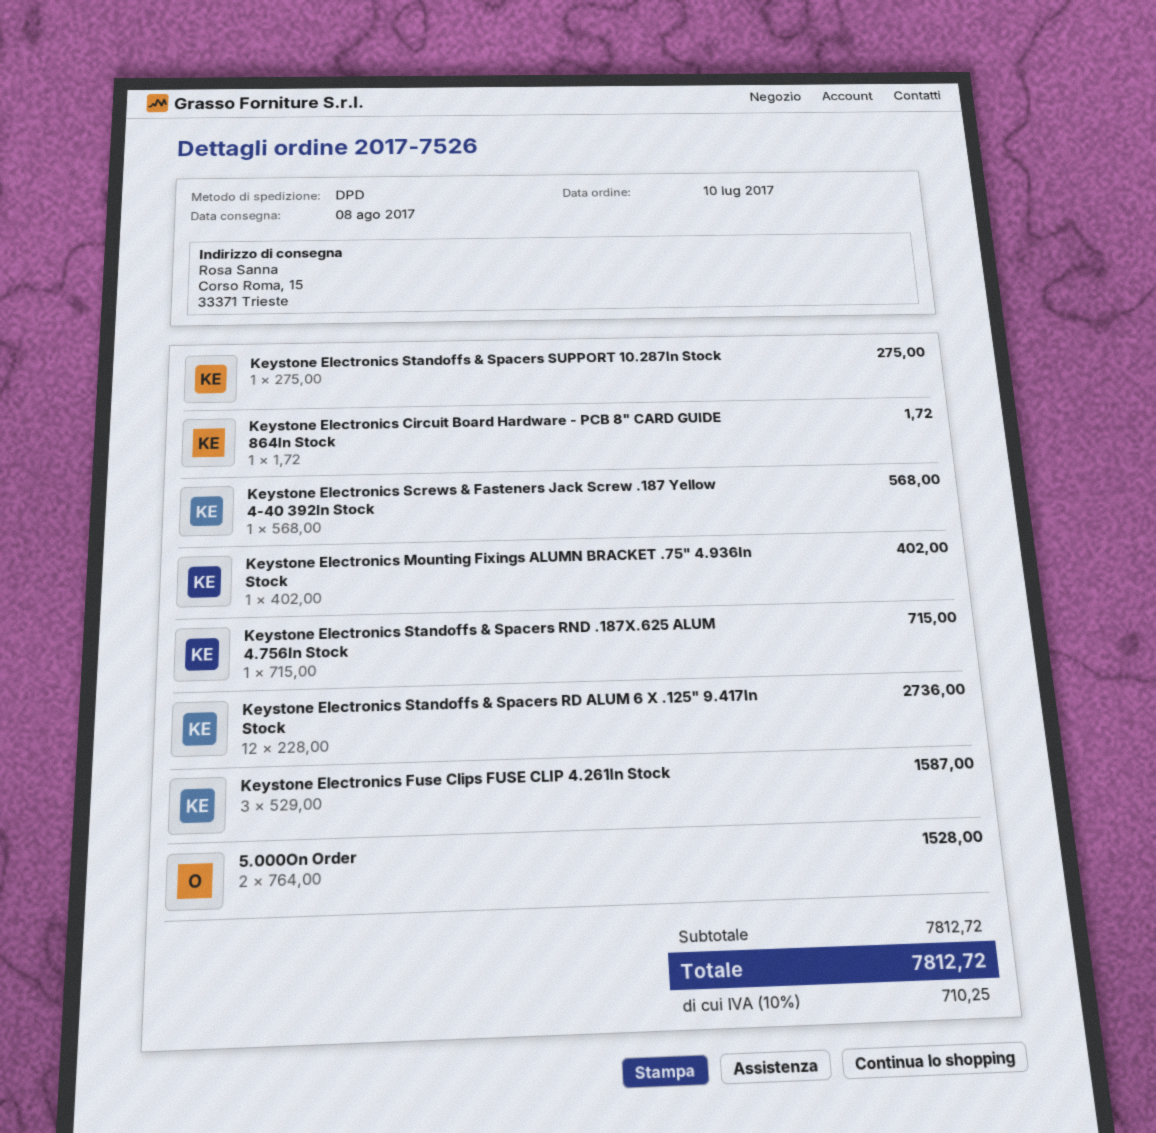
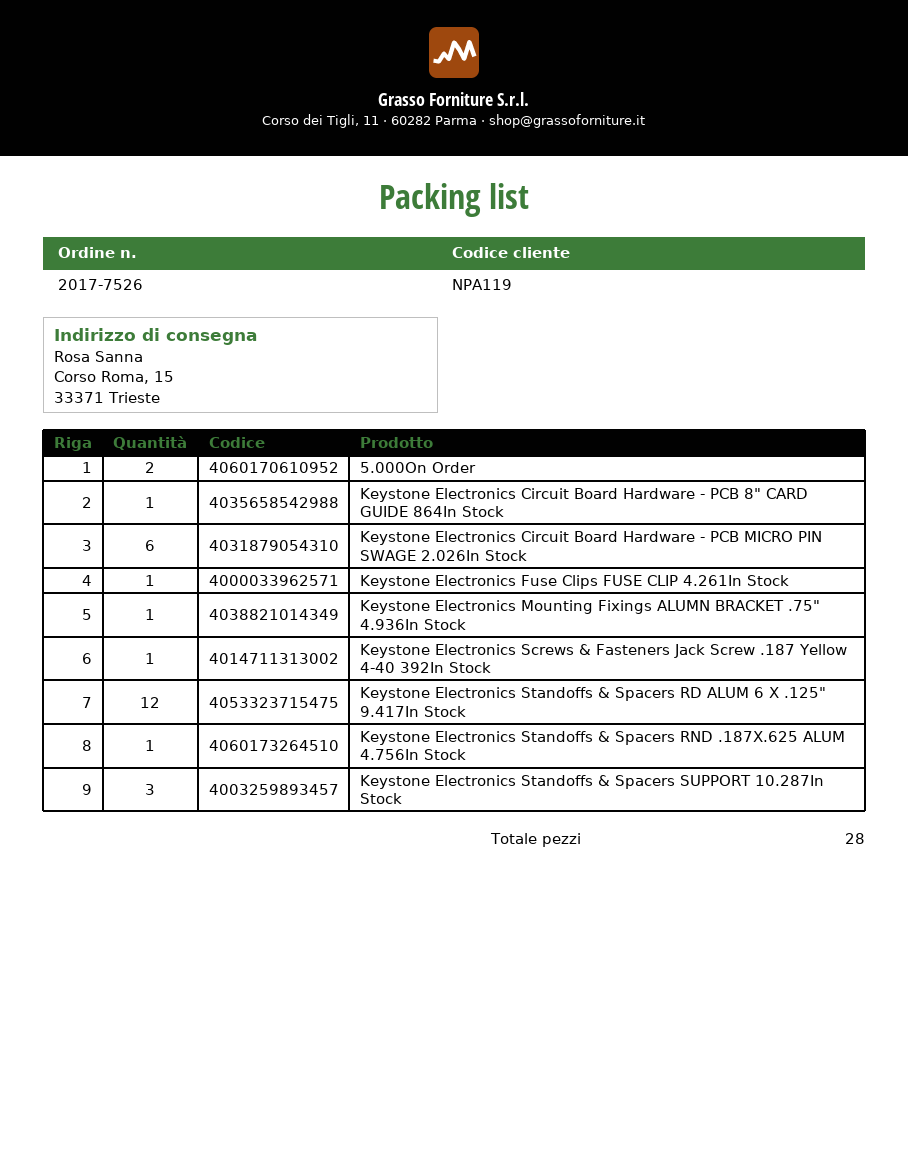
Keystone Electronics Standoffs & Spacers SUPPORT 10.287In Stock: 1 -> 3
Keystone Electronics Fuse Clips FUSE CLIP 4.261In Stock: 3 -> 1
Keystone Electronics Circuit Board Hardware - PCB MICRO PIN SWAGE 2.026In Stock: none -> 6

